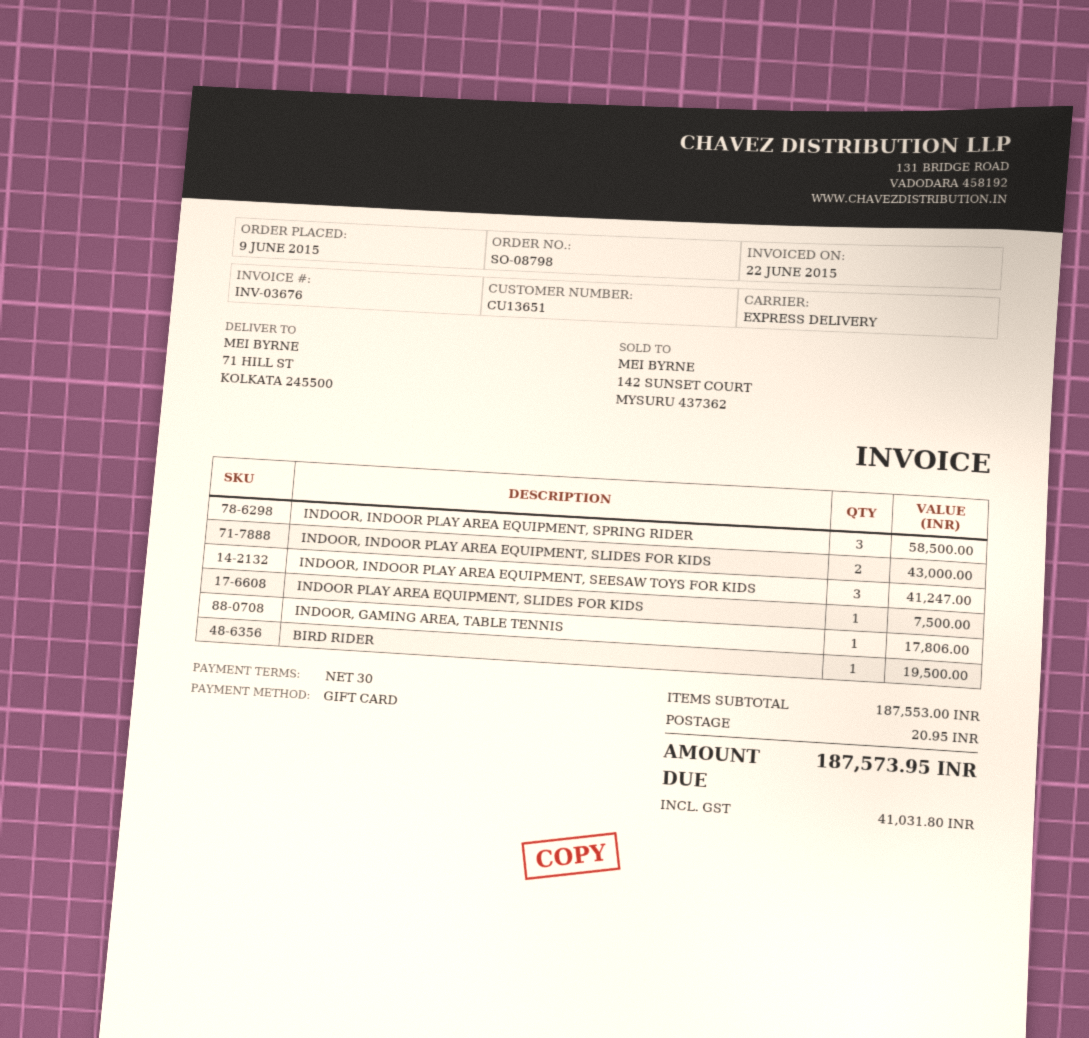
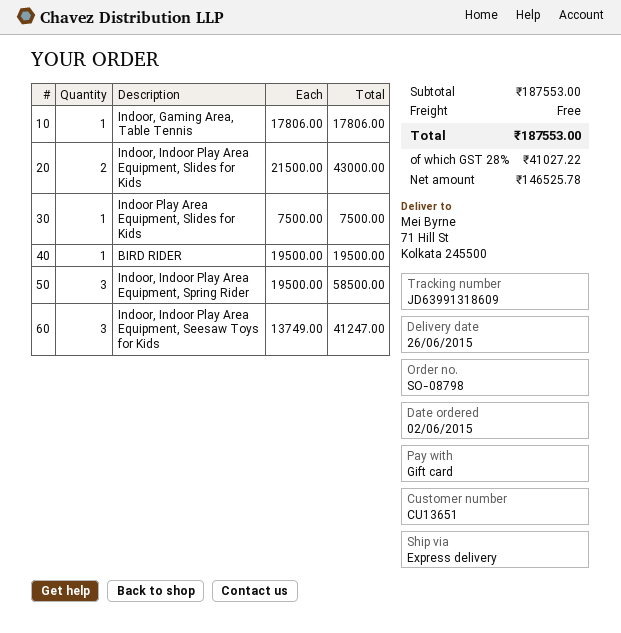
order date: 2015-06-09 -> 2015-06-02
shipping: 20.95 -> 0.00
tax: 41031.80 -> 41027.22
total: 187573.95 -> 187553.00

